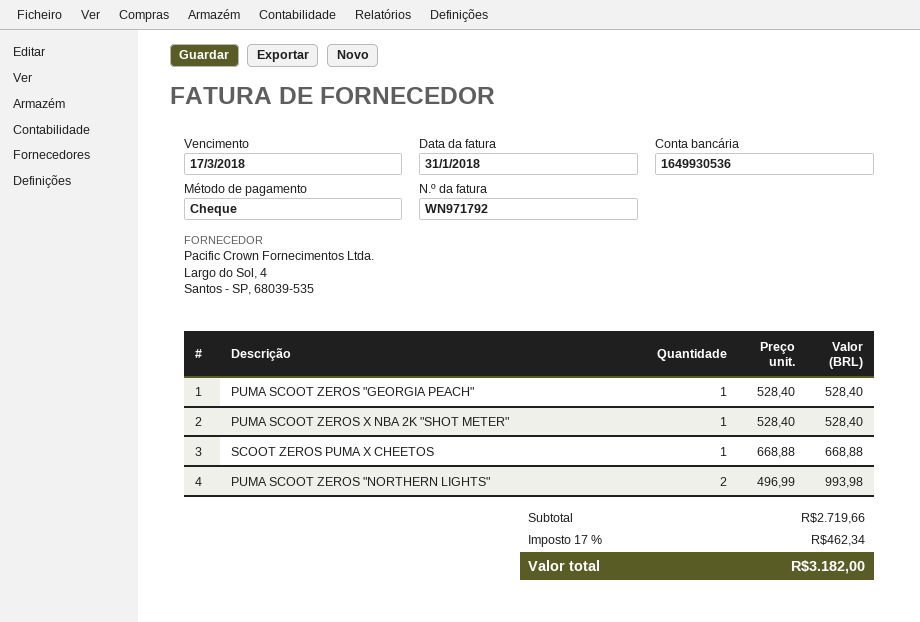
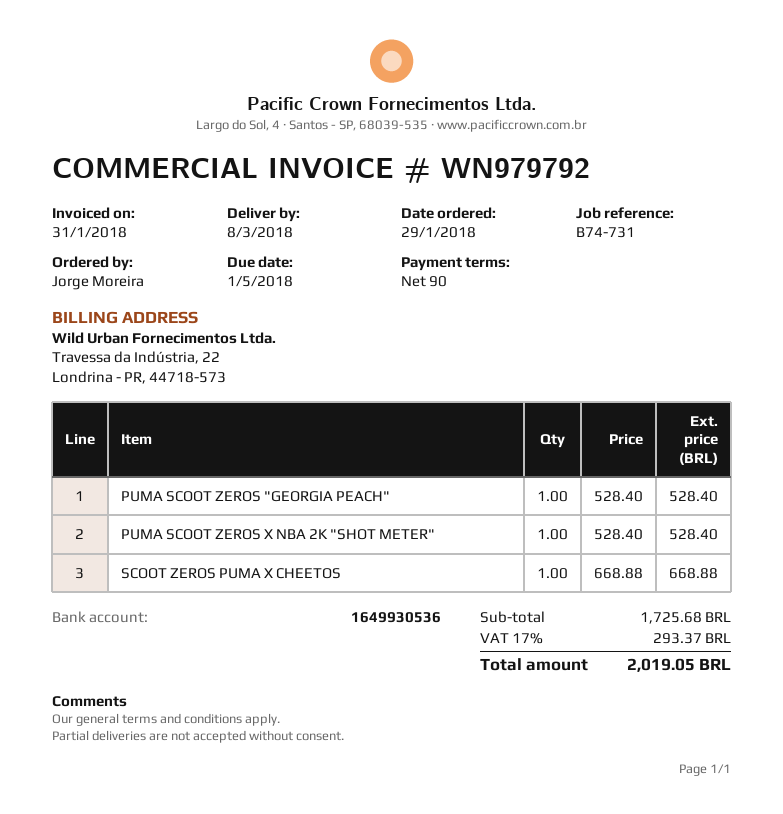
invoice number: WN971792 -> WN979792
due date: 2018-03-17 -> 2018-05-01
PUMA SCOOT ZEROS "NORTHERN LIGHTS": 2 x 496.99 = 993.98 -> none
subtotal: 2719.66 -> 1725.68
tax: 17% = 462.34 -> 17% = 293.37
total: 3182.00 -> 2019.05

